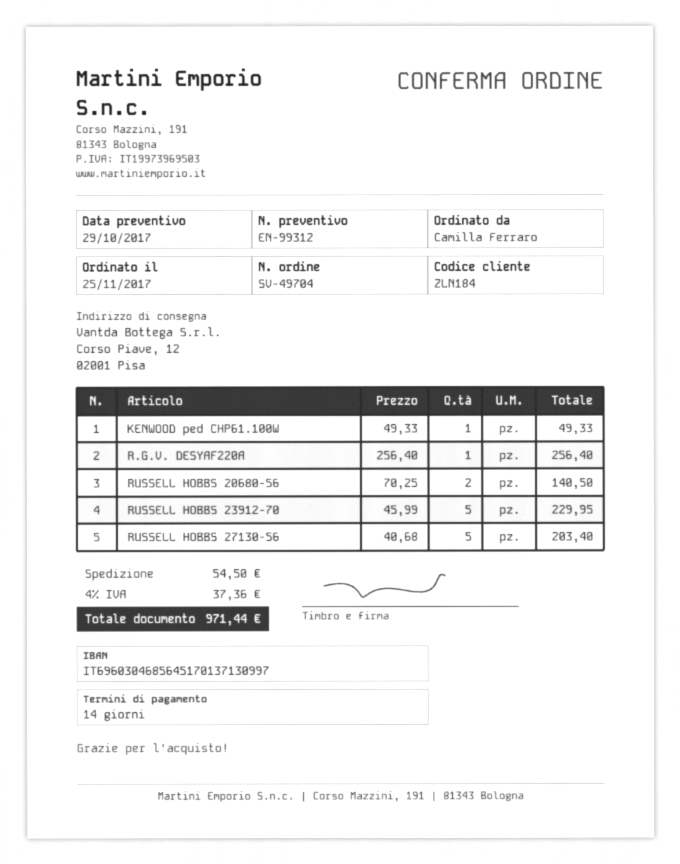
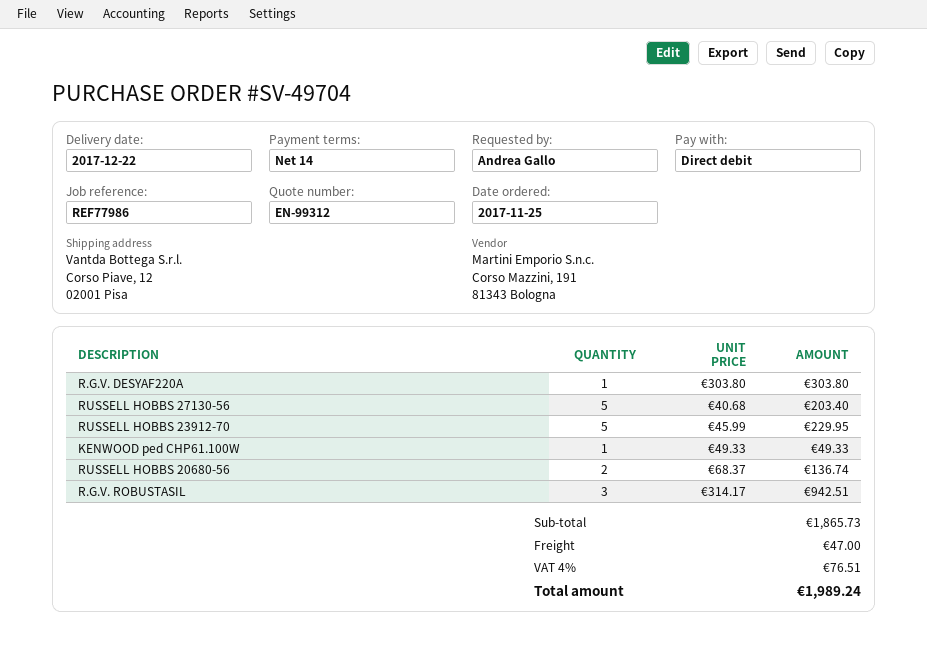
ordered by: Camilla Ferraro -> Andrea Gallo
R.G.V. DESYAF220A: 1 x 256.40 = 256.40 -> 1 x 303.80 = 303.80
RUSSELL HOBBS 20680-56: 2 x 70.25 = 140.50 -> 2 x 68.37 = 136.74
R.G.V. ROBUSTASIL: none -> 3 x 314.17 = 942.51
shipping: 54.50 -> 47.00
tax: 4% = 37.36 -> 4% = 76.51
total: 971.44 -> 1989.24

